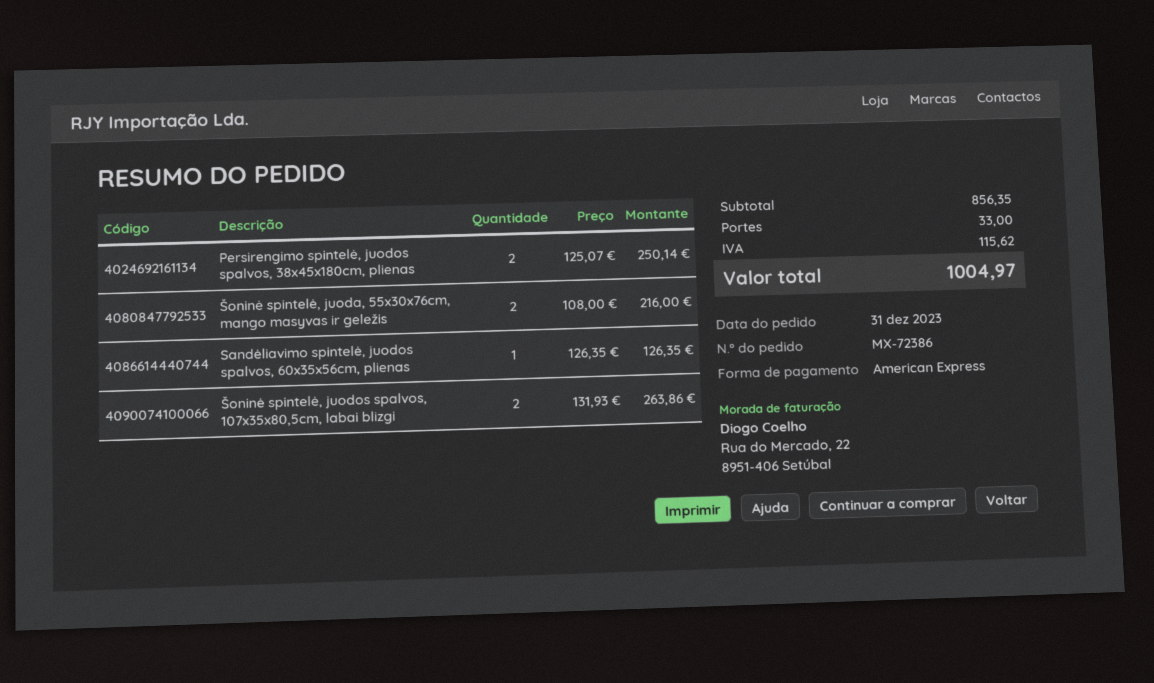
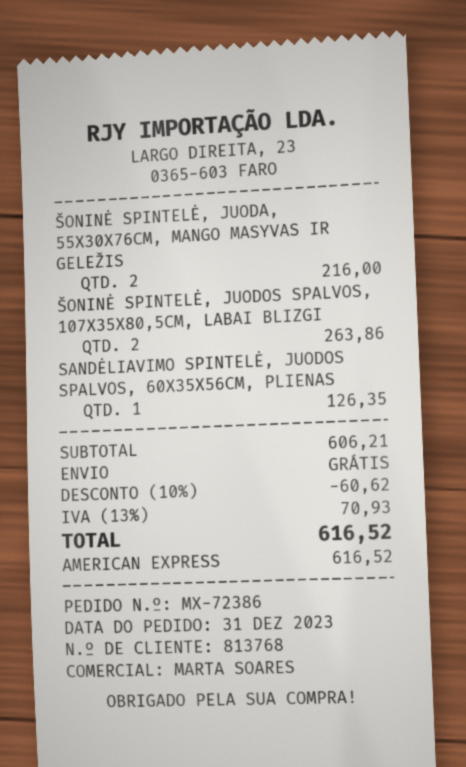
Persirengimo spintelė, juodos spalvos, 38x45x180cm, plienas: 2 for 250.14 -> none
subtotal: 856.35 -> 606.21
discount: none -> 10% = 60.62
shipping: 33.00 -> 0.00
tax: 115.62 -> 70.93
total: 1004.97 -> 616.52

